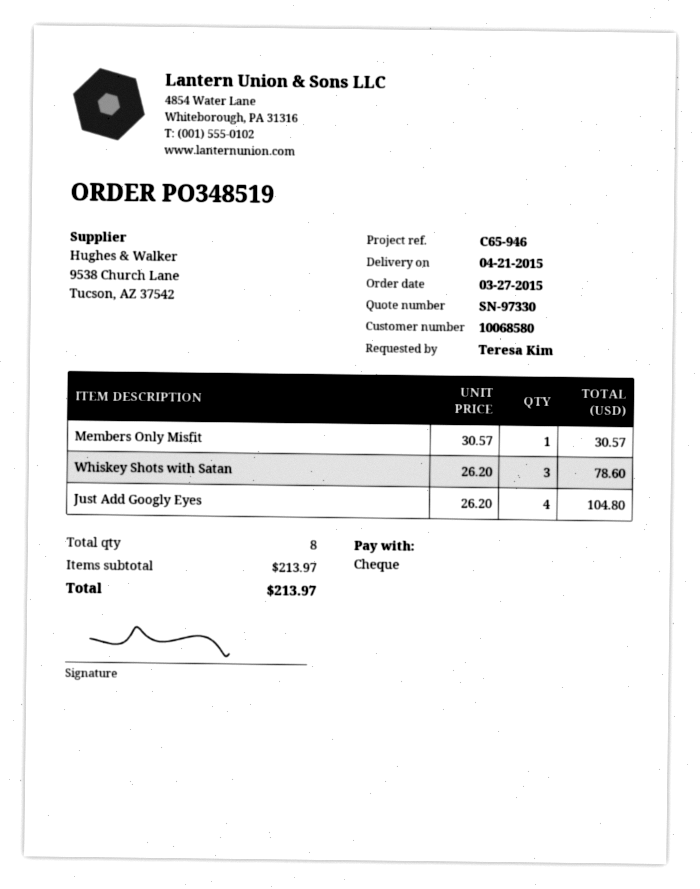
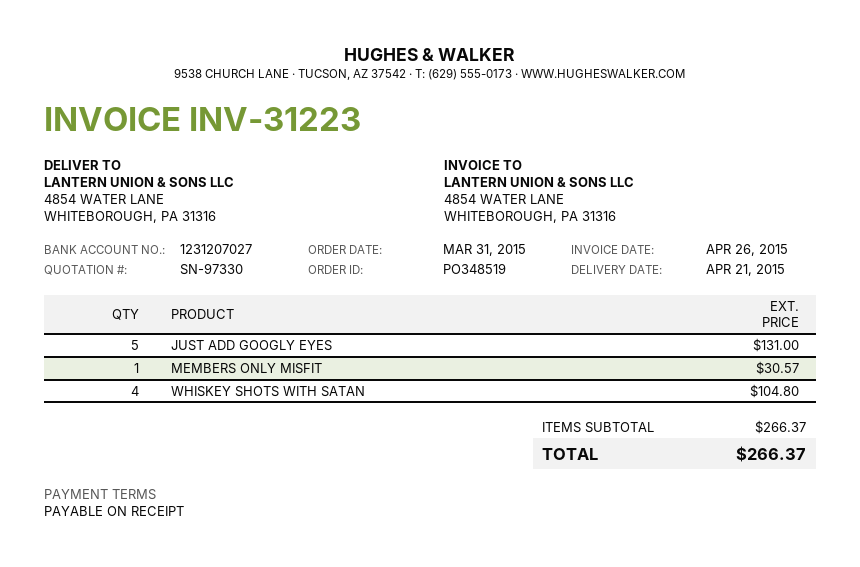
order date: 2015-03-27 -> 2015-03-31
Whiskey Shots with Satan: 3 for 78.60 -> 4 for 104.80
Just Add Googly Eyes: 4 for 104.80 -> 5 for 131.00
subtotal: 213.97 -> 266.37
total: 213.97 -> 266.37

